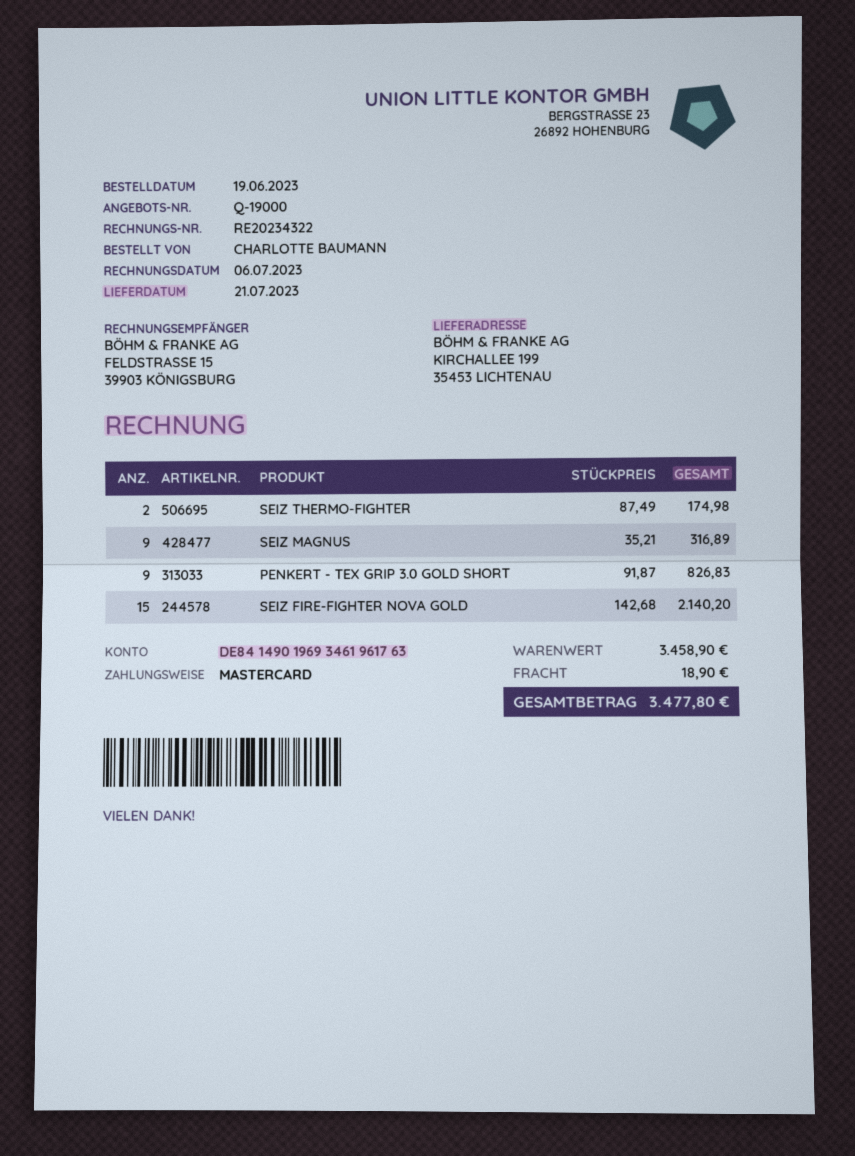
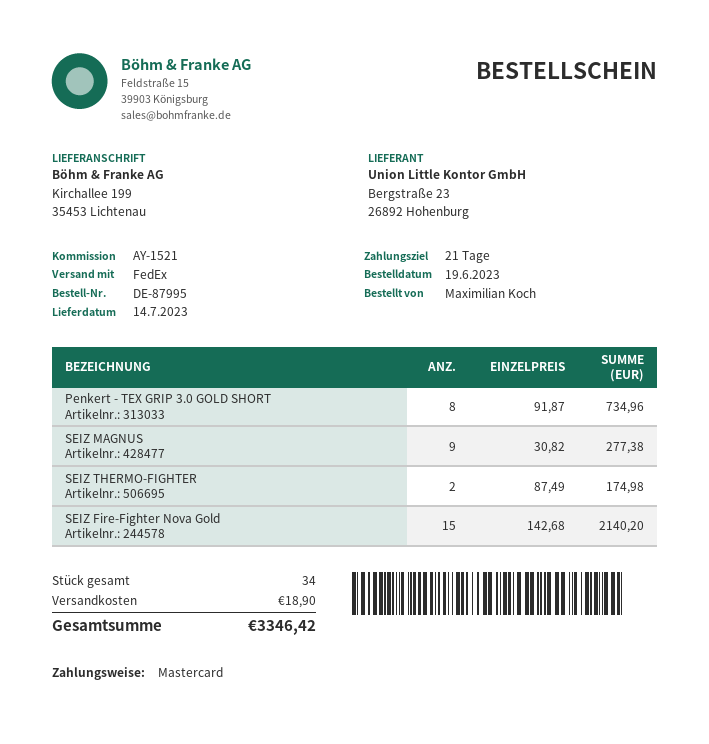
delivery date: 2023-07-21 -> 2023-07-14
ordered by: CHARLOTTE BAUMANN -> Maximilian Koch
SEIZ MAGNUS: 9 x 35.21 = 316.89 -> 9 x 30.82 = 277.38
PENKERT - TEX GRIP 3.0 GOLD SHORT: 9 x 91.87 = 826.83 -> 8 x 91.87 = 734.96
total: 3477.80 -> 3346.42

